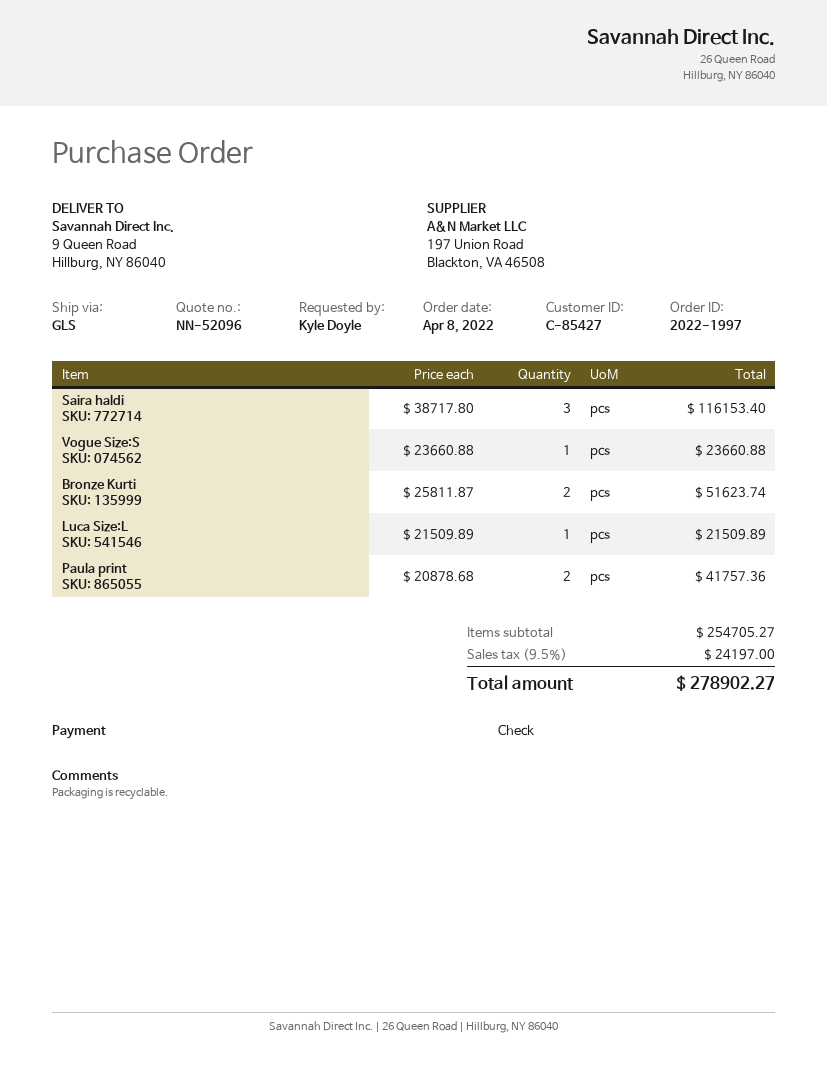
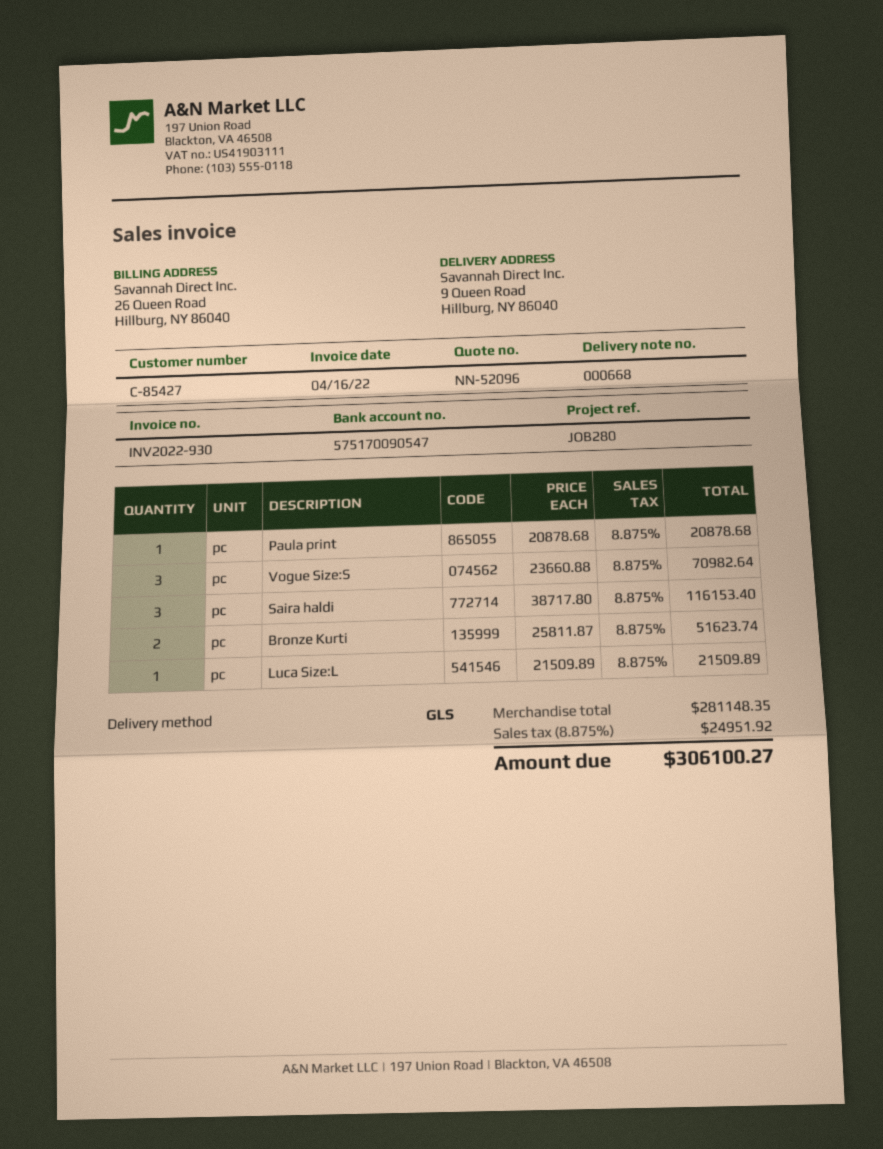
Vogue Size:S: 1 x 23660.88 = 23660.88 -> 3 x 23660.88 = 70982.64
Paula print: 2 x 20878.68 = 41757.36 -> 1 x 20878.68 = 20878.68
subtotal: 254705.27 -> 281148.35
tax: 9.5% = 24197.00 -> 8.875% = 24951.92
total: 278902.27 -> 306100.27

